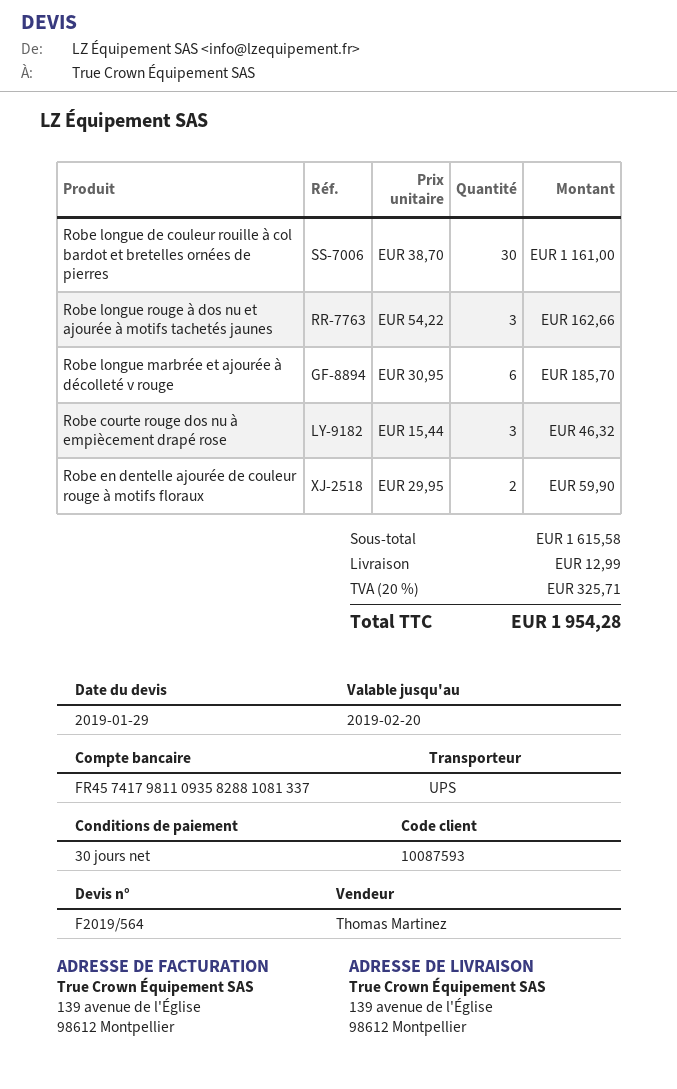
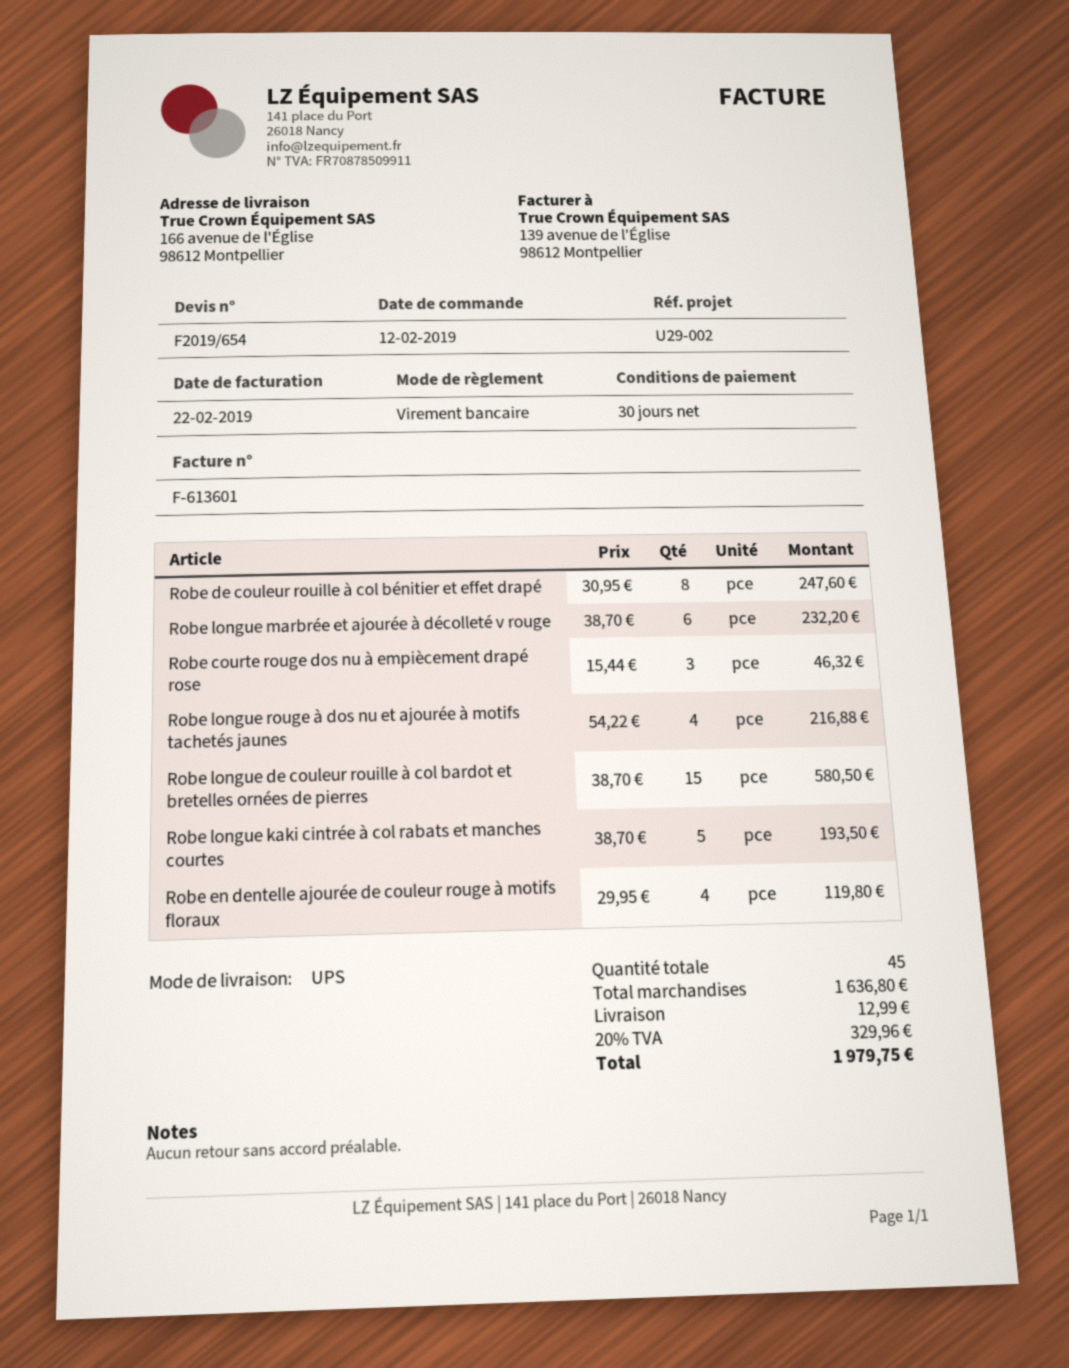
quote number: F2019/564 -> F2019/654
ship to: 139 avenue de l'Église, 98612 Montpellier -> 166 avenue de l'Église, 98612 Montpellier
Robe longue de couleur rouille à col bardot et bretelles ornées de pierres: 30 x 38.70 = 1161.00 -> 15 x 38.70 = 580.50
Robe longue rouge à dos nu et ajourée à motifs tachetés jaunes: 3 x 54.22 = 162.66 -> 4 x 54.22 = 216.88
Robe longue marbrée et ajourée à décolleté v rouge: 6 x 30.95 = 185.70 -> 6 x 38.70 = 232.20
Robe en dentelle ajourée de couleur rouge à motifs floraux: 2 x 29.95 = 59.90 -> 4 x 29.95 = 119.80
Robe de couleur rouille à col bénitier et effet drapé: none -> 8 x 30.95 = 247.60
Robe longue kaki cintrée à col rabats et manches courtes: none -> 5 x 38.70 = 193.50
subtotal: 1615.58 -> 1636.80
tax: 20% = 325.71 -> 20% = 329.96
total: 1954.28 -> 1979.75

